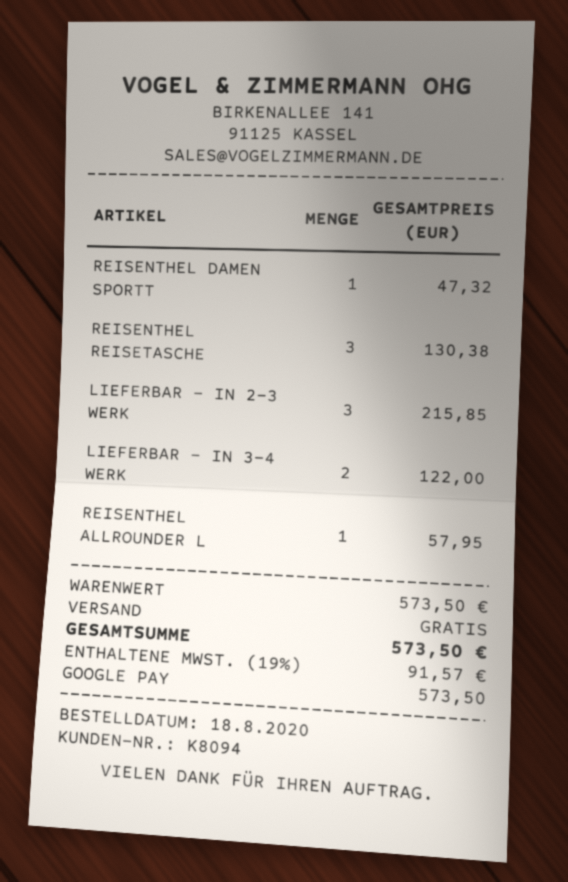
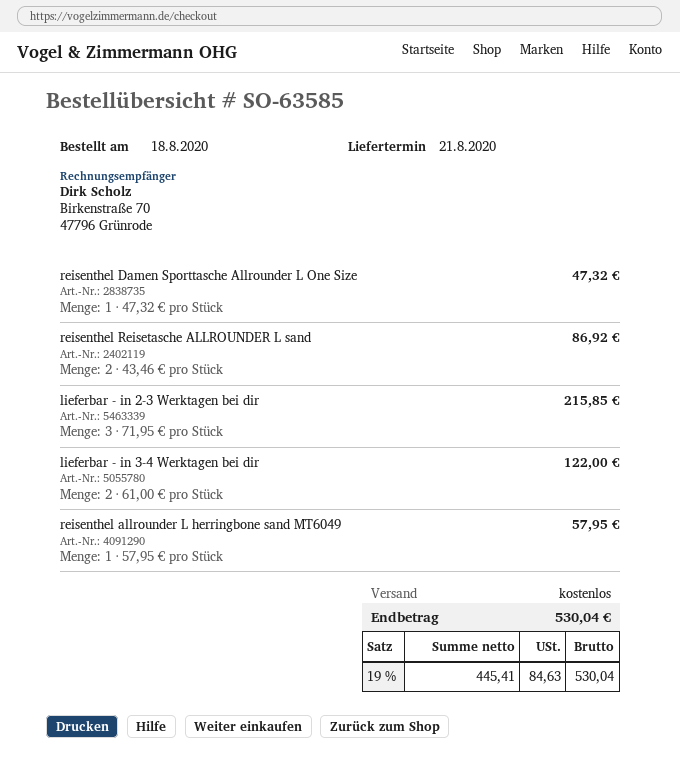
REISENTHEL REISETASCHE: 3 for 130.38 -> 2 for 86.92
tax: 19% = 91.57 -> 19% = 84.63
total: 573.50 -> 530.04

